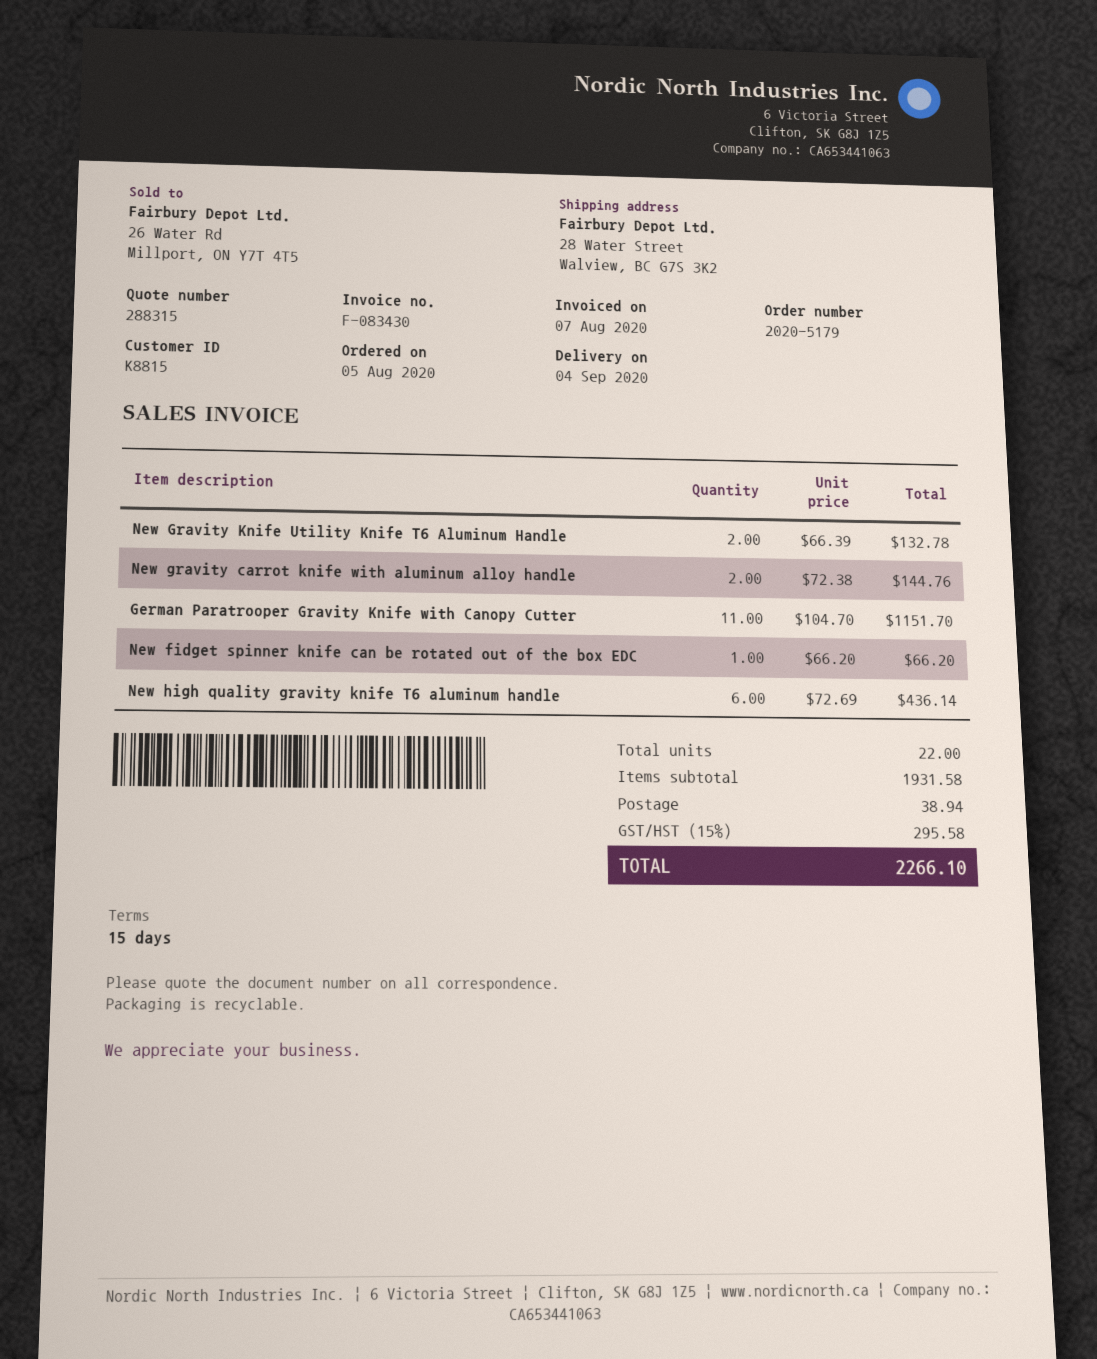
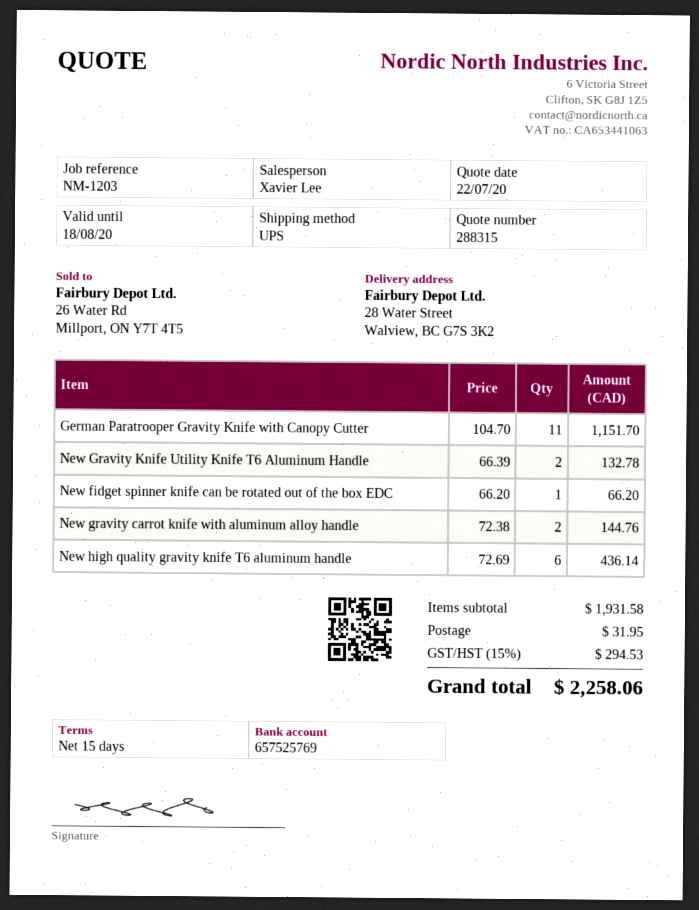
shipping: 38.94 -> 31.95
tax: 15% = 295.58 -> 15% = 294.53
total: 2266.10 -> 2258.06

